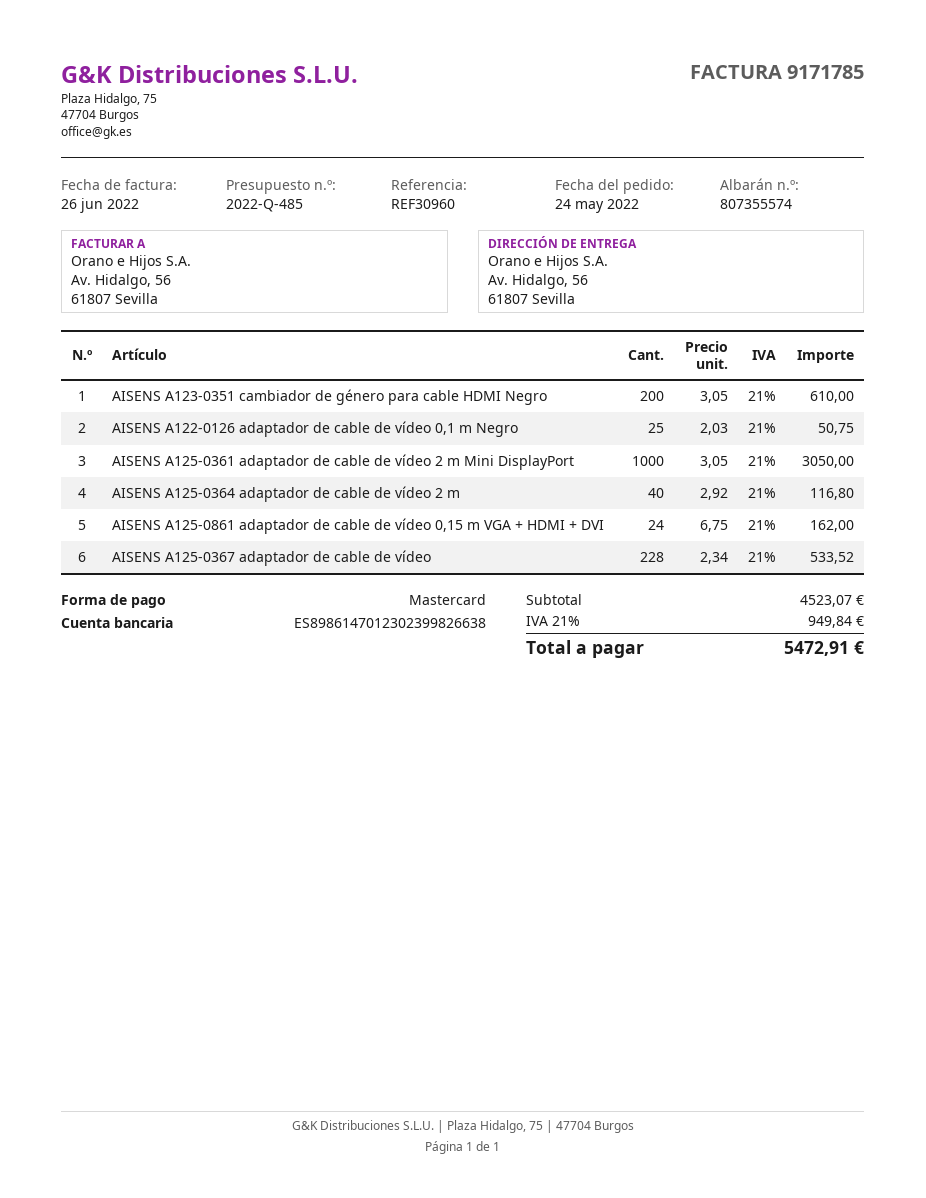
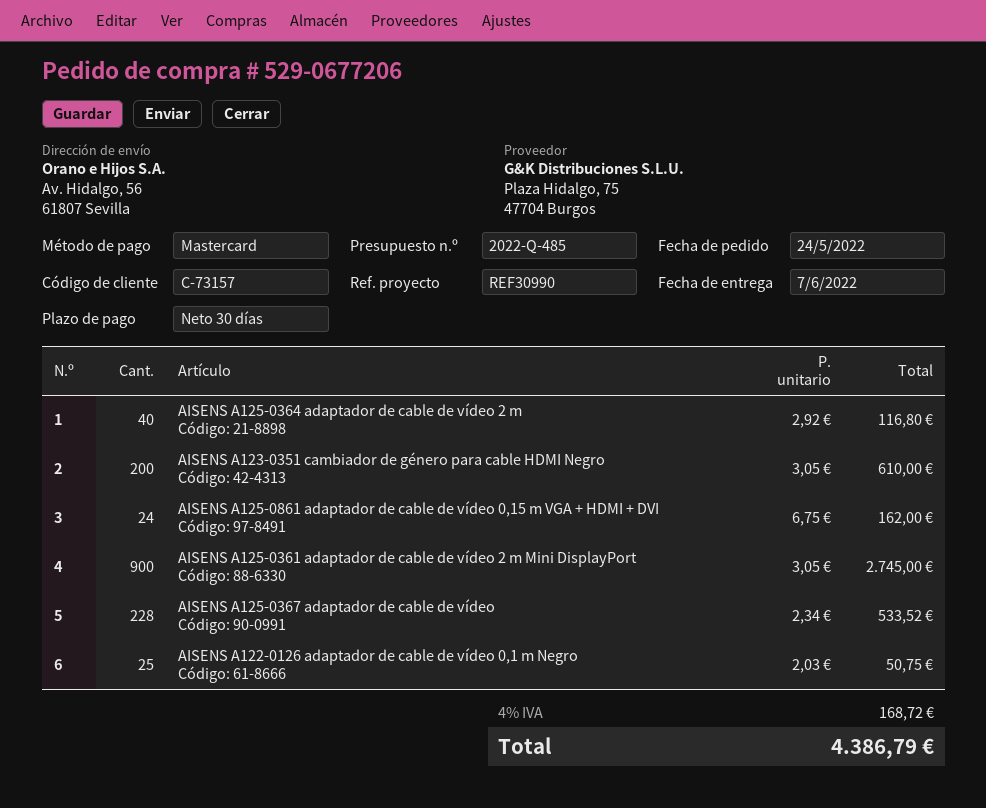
reference: REF30960 -> REF30990
AISENS A125-0361 adaptador de cable de vídeo 2 m Mini DisplayPort: 1000 x 3.05 = 3050.00 -> 900 x 3.05 = 2745.00
tax: 21% = 949.84 -> 4% = 168.72
total: 5472.91 -> 4386.79

